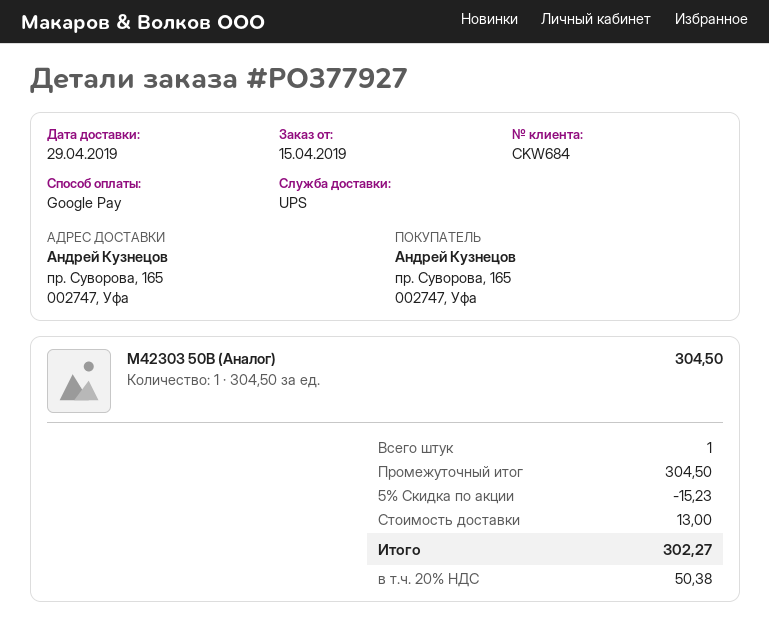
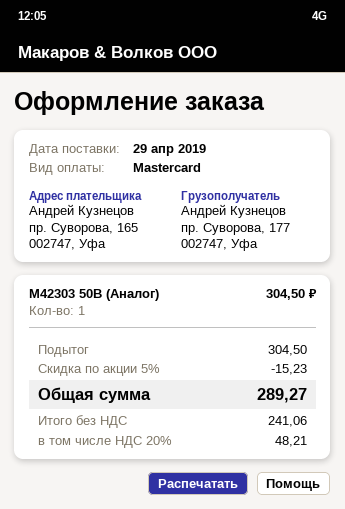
payment method: Google Pay -> Mastercard
ship to: пр. Суворова, 165, 002747, Уфа -> пр. Суворова, 177, 002747, Уфа
shipping: 13.00 -> none
tax: 20% = 50.38 -> 20% = 48.21
total: 302.27 -> 289.27

